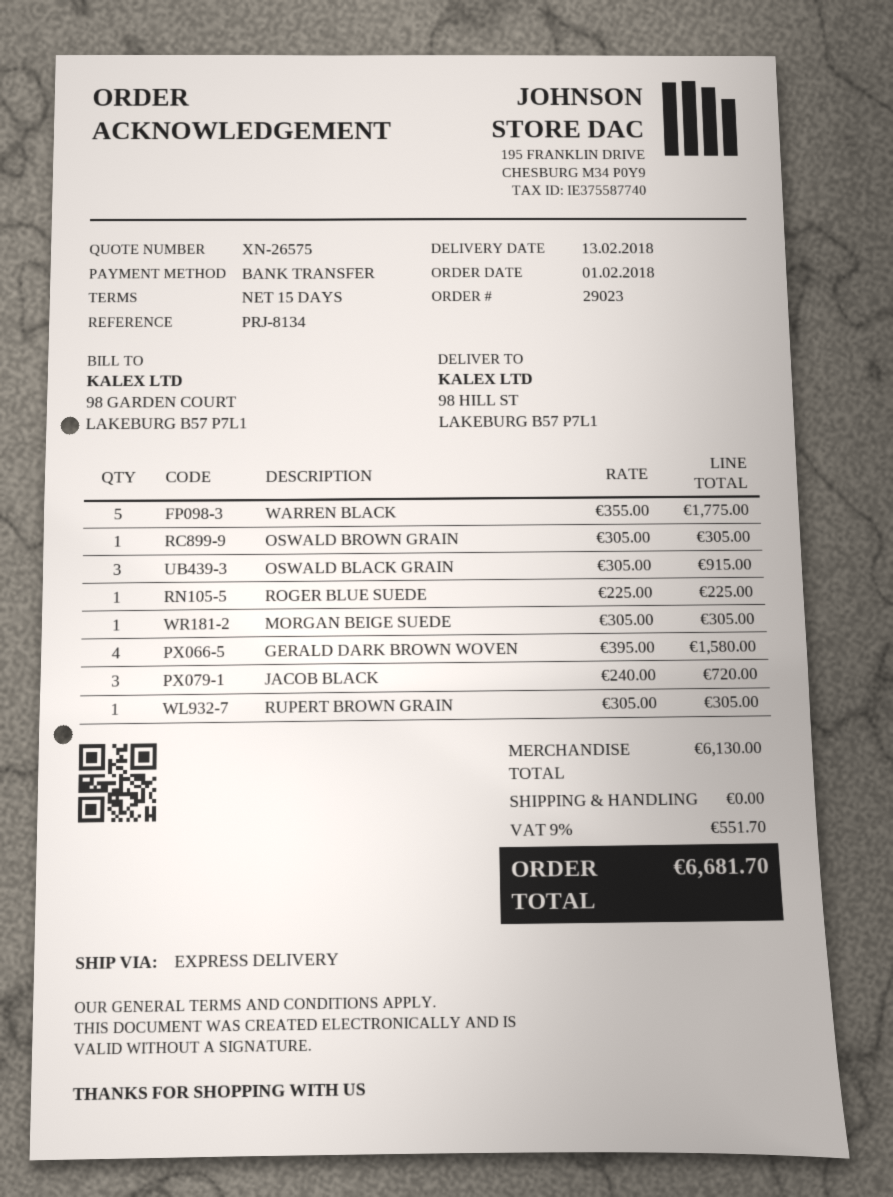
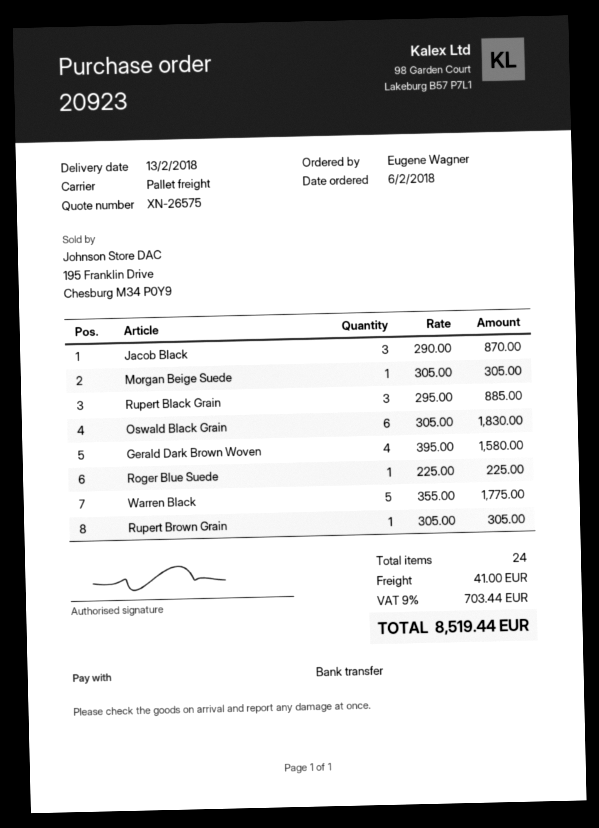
order number: 29023 -> 20923
order date: 2018-02-01 -> 2018-02-06
shipping method: express -> pallet freight
OSWALD BROWN GRAIN: 1 x 305.00 = 305.00 -> none
OSWALD BLACK GRAIN: 3 x 305.00 = 915.00 -> 6 x 305.00 = 1830.00
JACOB BLACK: 3 x 240.00 = 720.00 -> 3 x 290.00 = 870.00
Rupert Black Grain: none -> 3 x 295.00 = 885.00
shipping: 0.00 -> 41.00
tax: 9% = 551.70 -> 9% = 703.44
total: 6681.70 -> 8519.44

